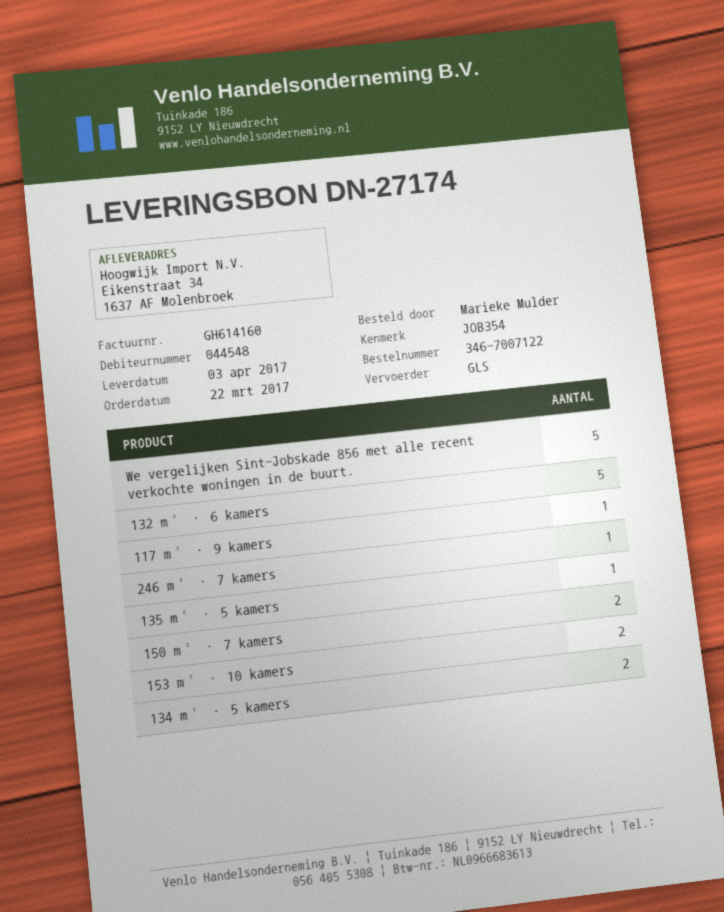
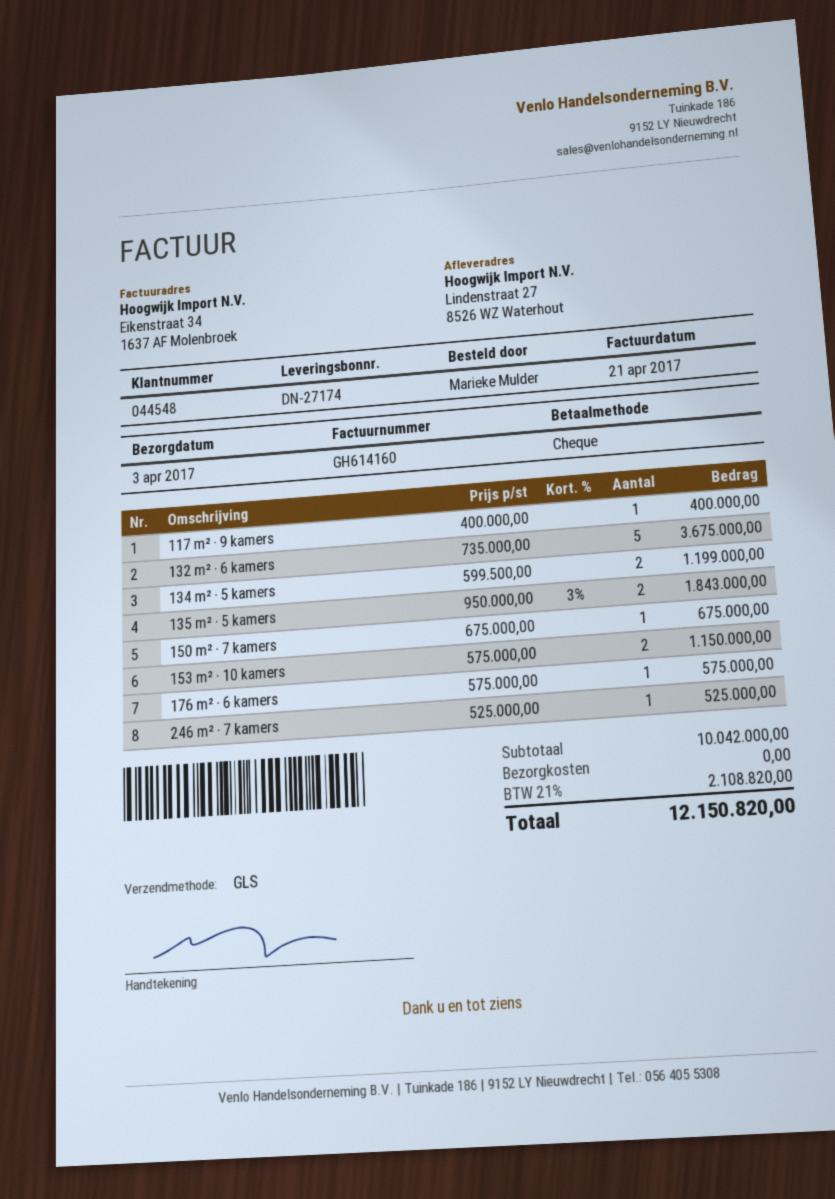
ship to: Eikenstraat 34, 1637 AF Molenbroek -> Lindenstraat 27, 8526 WZ Waterhout
We vergelijken Sint-Jobskade 856 met alle recent verkochte woningen in de buurt.: 5 -> none
135 m² · 5 kamers: 1 -> 2
150 m² · 7 kamers: 2 -> 1
176 m² · 6 kamers: none -> 1

